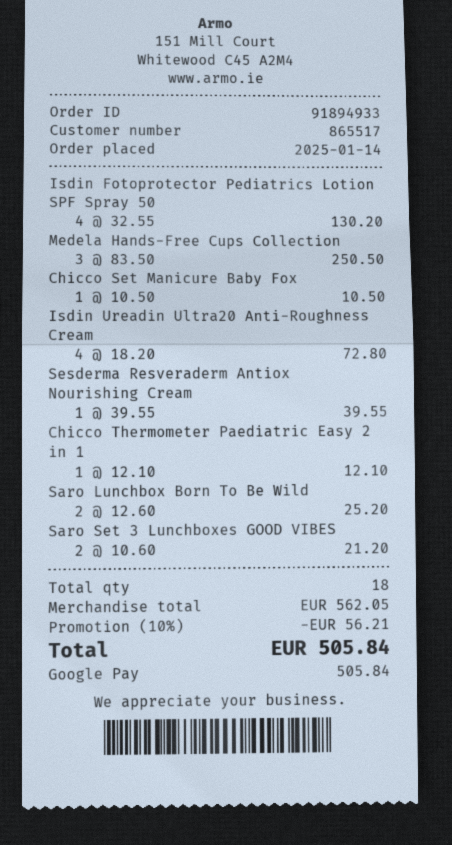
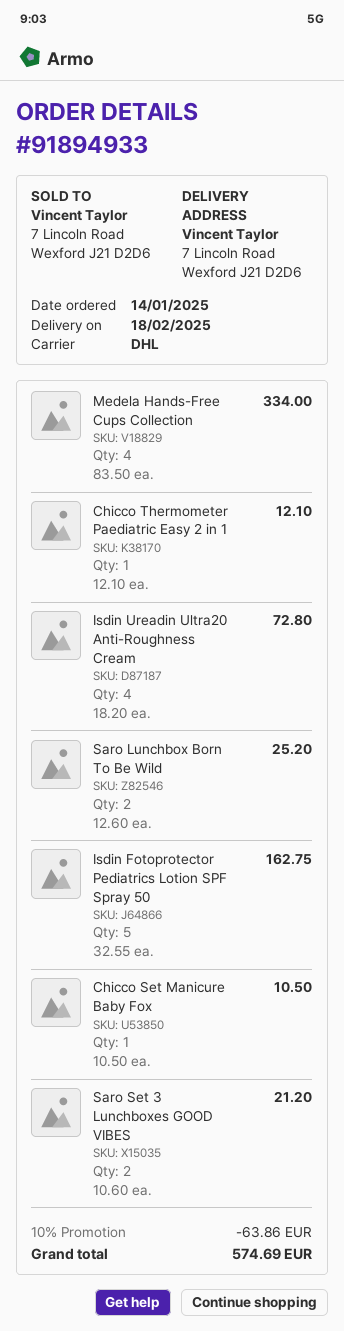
Isdin Fotoprotector Pediatrics Lotion SPF Spray 50: 4 x 32.55 = 130.20 -> 5 x 32.55 = 162.75
Medela Hands-Free Cups Collection: 3 x 83.50 = 250.50 -> 4 x 83.50 = 334.00
Sesderma Resveraderm Antiox Nourishing Cream: 1 x 39.55 = 39.55 -> none
discount: 10% = 56.21 -> 10% = 63.86
total: 505.84 -> 574.69

